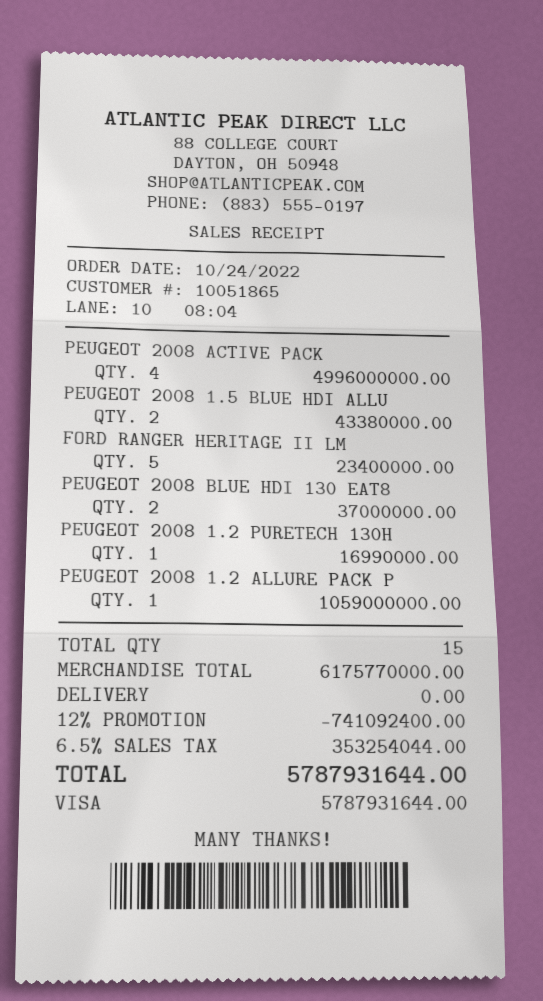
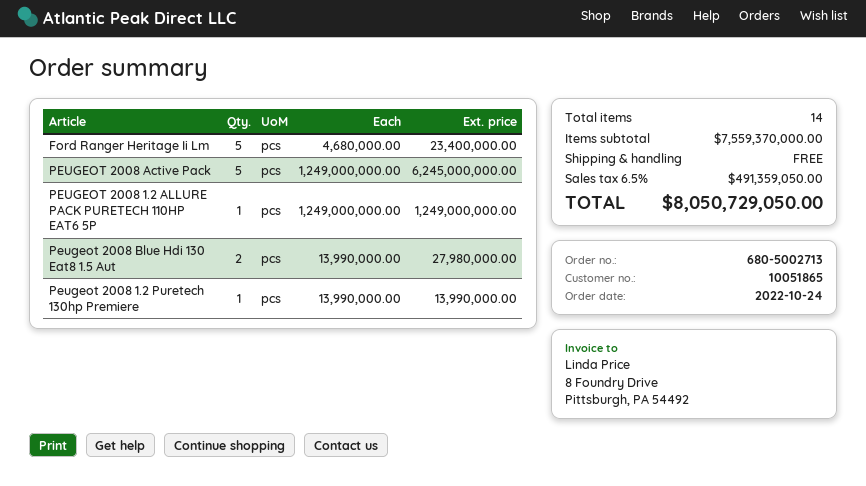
PEUGEOT 2008 ACTIVE PACK: 4 for 4996000000.00 -> 5 for 6245000000.00
PEUGEOT 2008 1.5 BLUE HDI ALLU: 2 for 43380000.00 -> none
PEUGEOT 2008 BLUE HDI 130 EAT8: 2 for 37000000.00 -> 2 for 27980000.00
PEUGEOT 2008 1.2 PURETECH 130H: 1 for 16990000.00 -> 1 for 13990000.00
PEUGEOT 2008 1.2 ALLURE PACK P: 1 for 1059000000.00 -> 1 for 1249000000.00
total quantity: 15 -> 14
subtotal: 6175770000.00 -> 7559370000.00
discount: 12% = 741092400.00 -> none
tax: 6.5% = 353254044.00 -> 6.5% = 491359050.00
total: 5787931644.00 -> 8050729050.00

